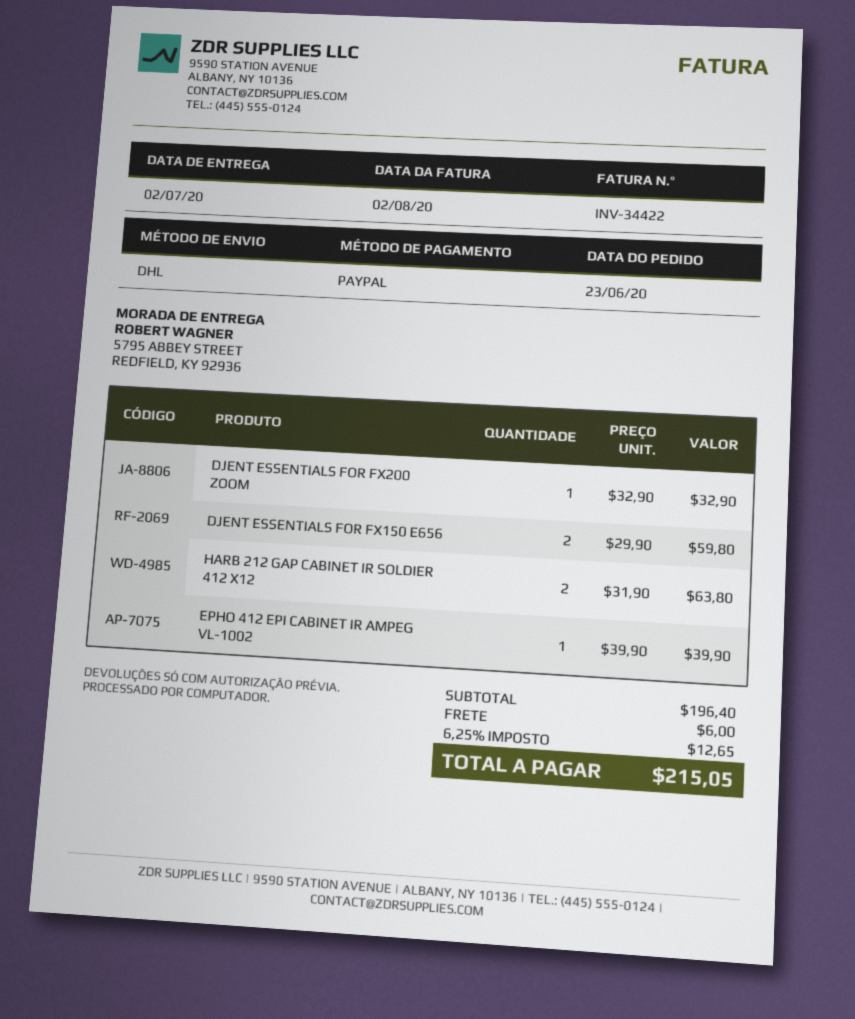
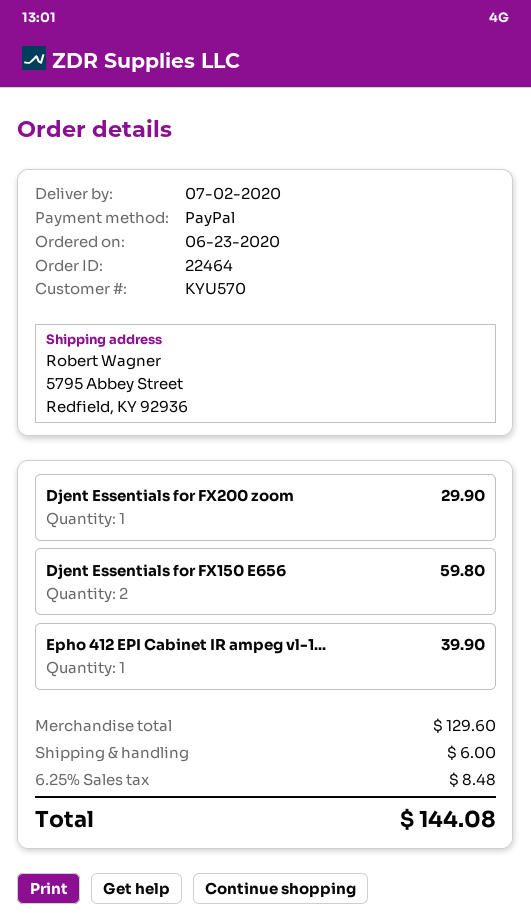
DJENT ESSENTIALS FOR FX200 ZOOM: 1 for 32.90 -> 1 for 29.90
HARB 212 GAP CABINET IR SOLDIER 412 X12: 2 for 63.80 -> none
subtotal: 196.40 -> 129.60
tax: 6.25% = 12.65 -> 6.25% = 8.48
total: 215.05 -> 144.08

